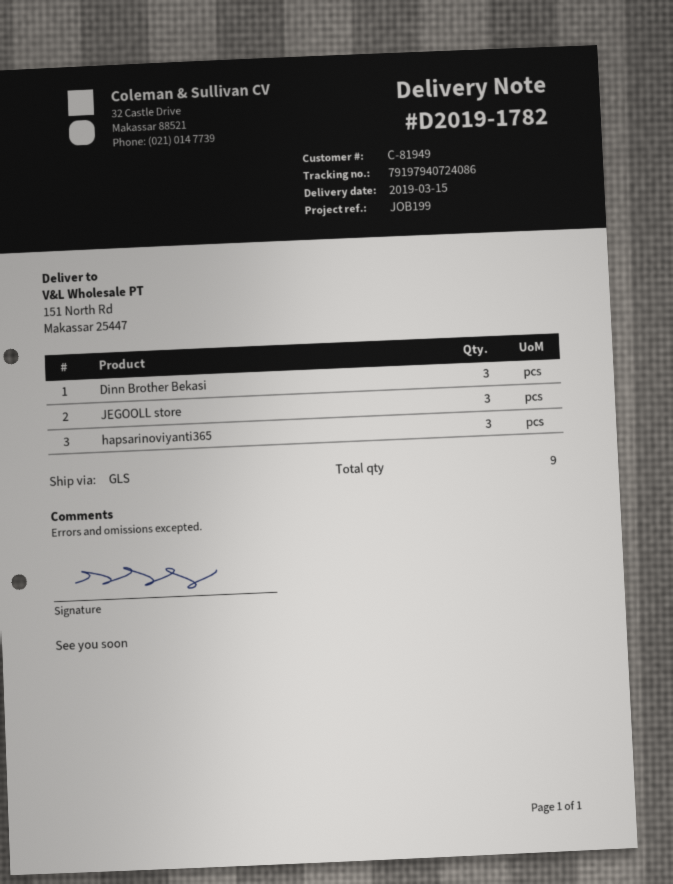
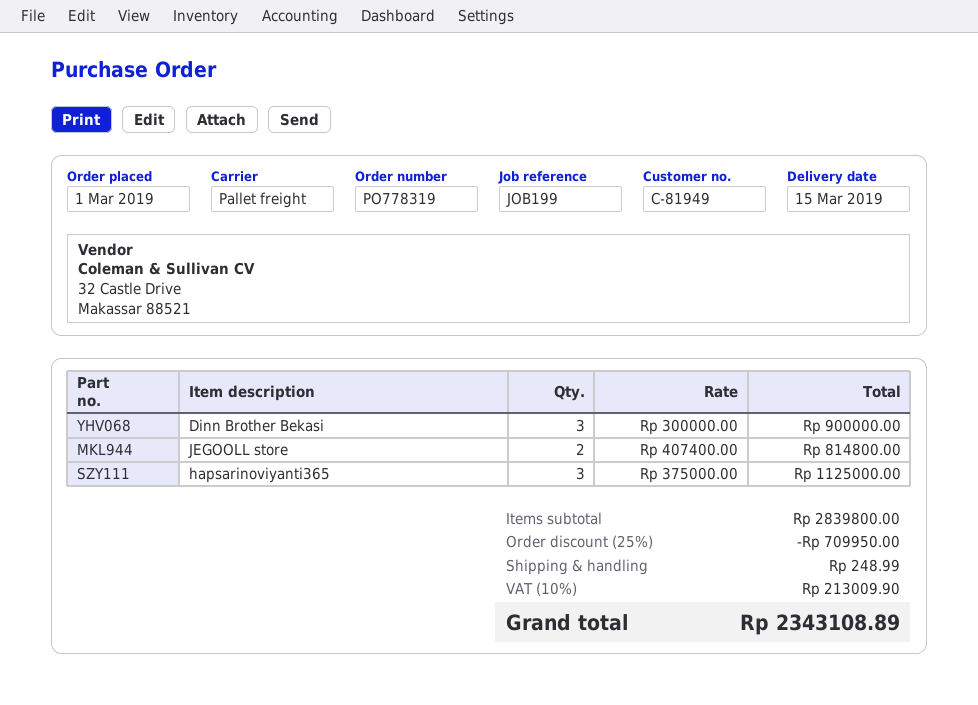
shipping method: GLS -> pallet freight
JEGOOLL store: 3 -> 2

